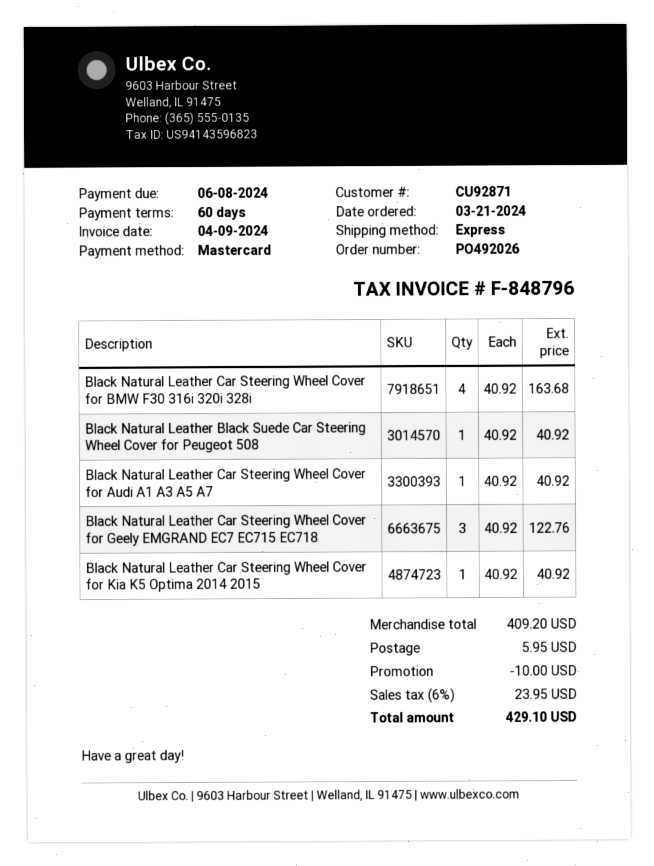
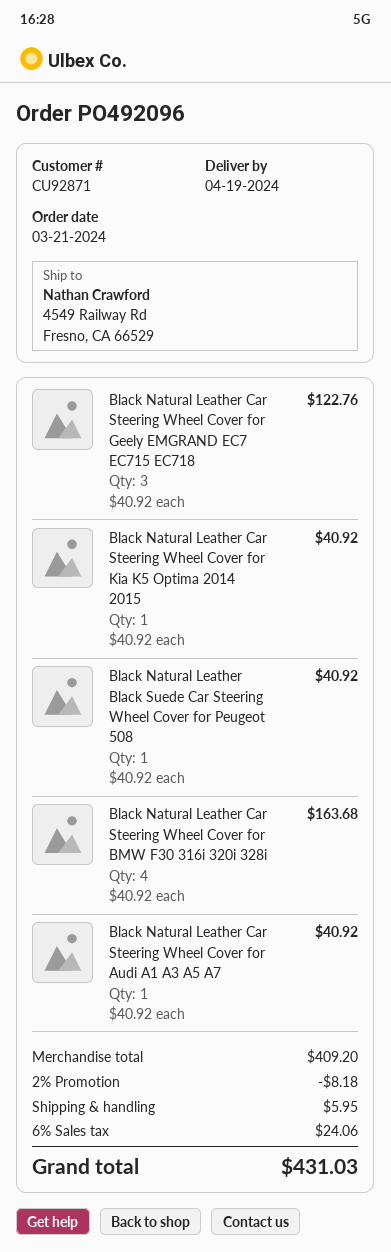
order number: PO492026 -> PO492096
discount: 10.00 -> 8.18
tax: 6% = 23.95 -> 6% = 24.06
total: 429.10 -> 431.03

